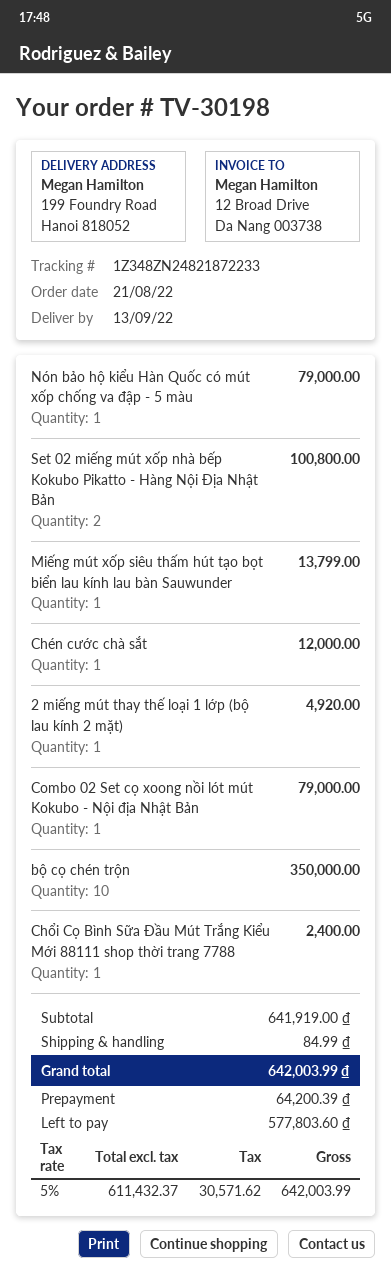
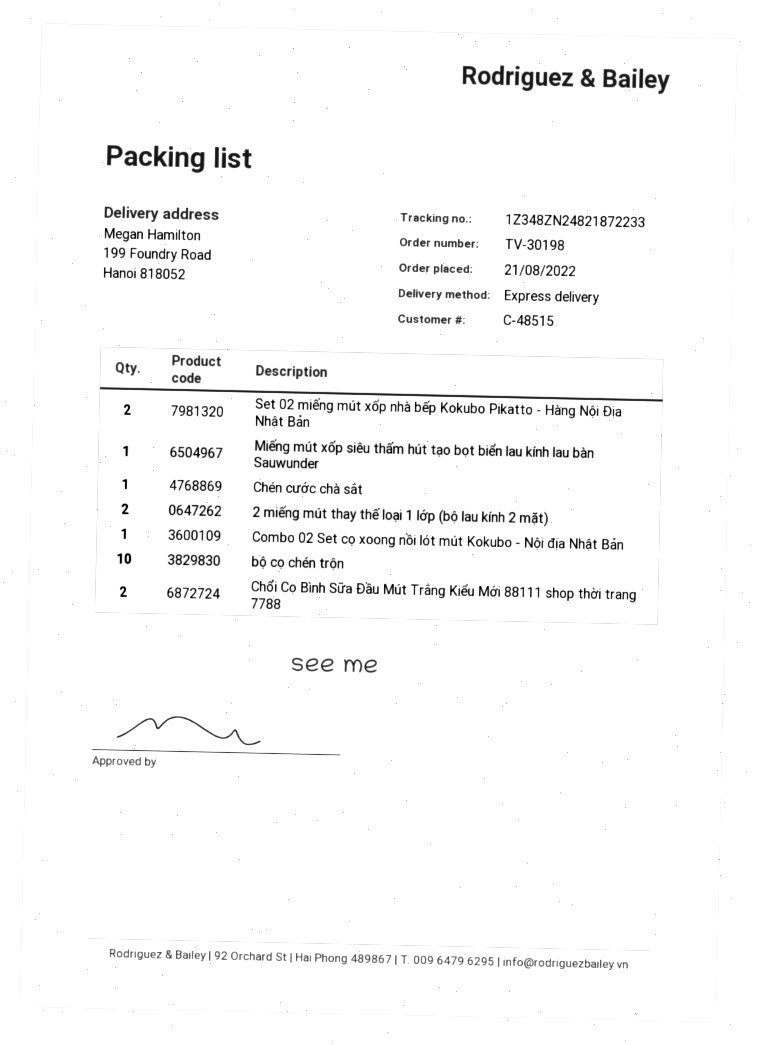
Nón bảo hộ kiểu Hàn Quốc có mút xốp chống va đập - 5 màu: 1 -> none
2 miếng mút thay thế loại 1 lớp (bộ lau kính 2 mặt): 1 -> 2
Chổi Cọ Bình Sữa Đầu Mút Trắng Kiểu Mới 88111 shop thời trang 7788: 1 -> 2

